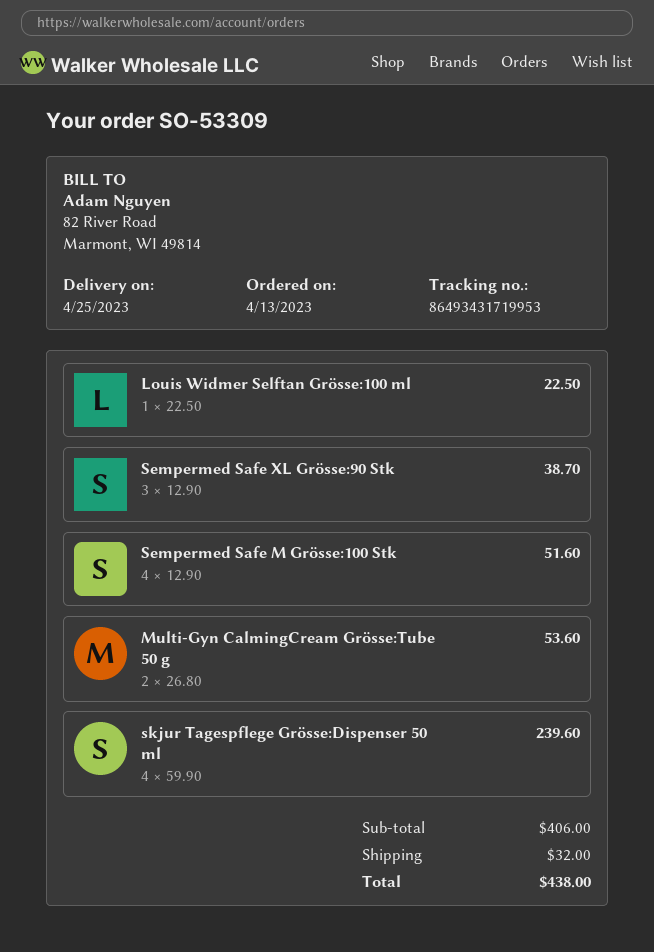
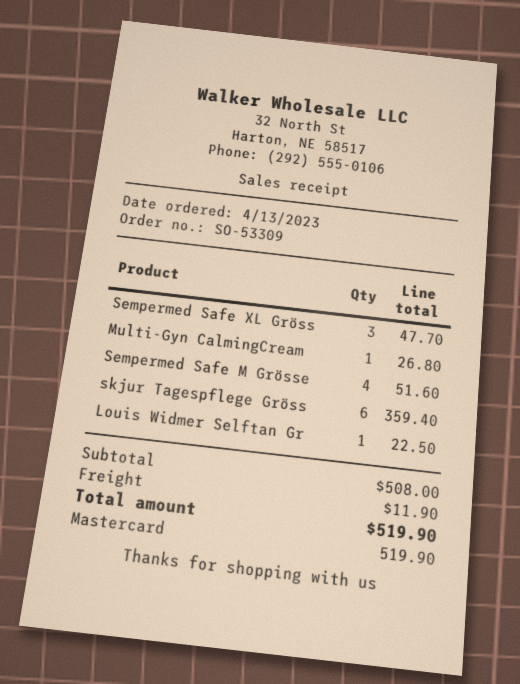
Sempermed Safe XL Grösse:90 Stk: 3 for 38.70 -> 3 for 47.70
Multi-Gyn CalmingCream Grösse:Tube 50 g: 2 for 53.60 -> 1 for 26.80
skjur Tagespflege Grösse:Dispenser 50 ml: 4 for 239.60 -> 6 for 359.40
subtotal: 406.00 -> 508.00
shipping: 32.00 -> 11.90
total: 438.00 -> 519.90

